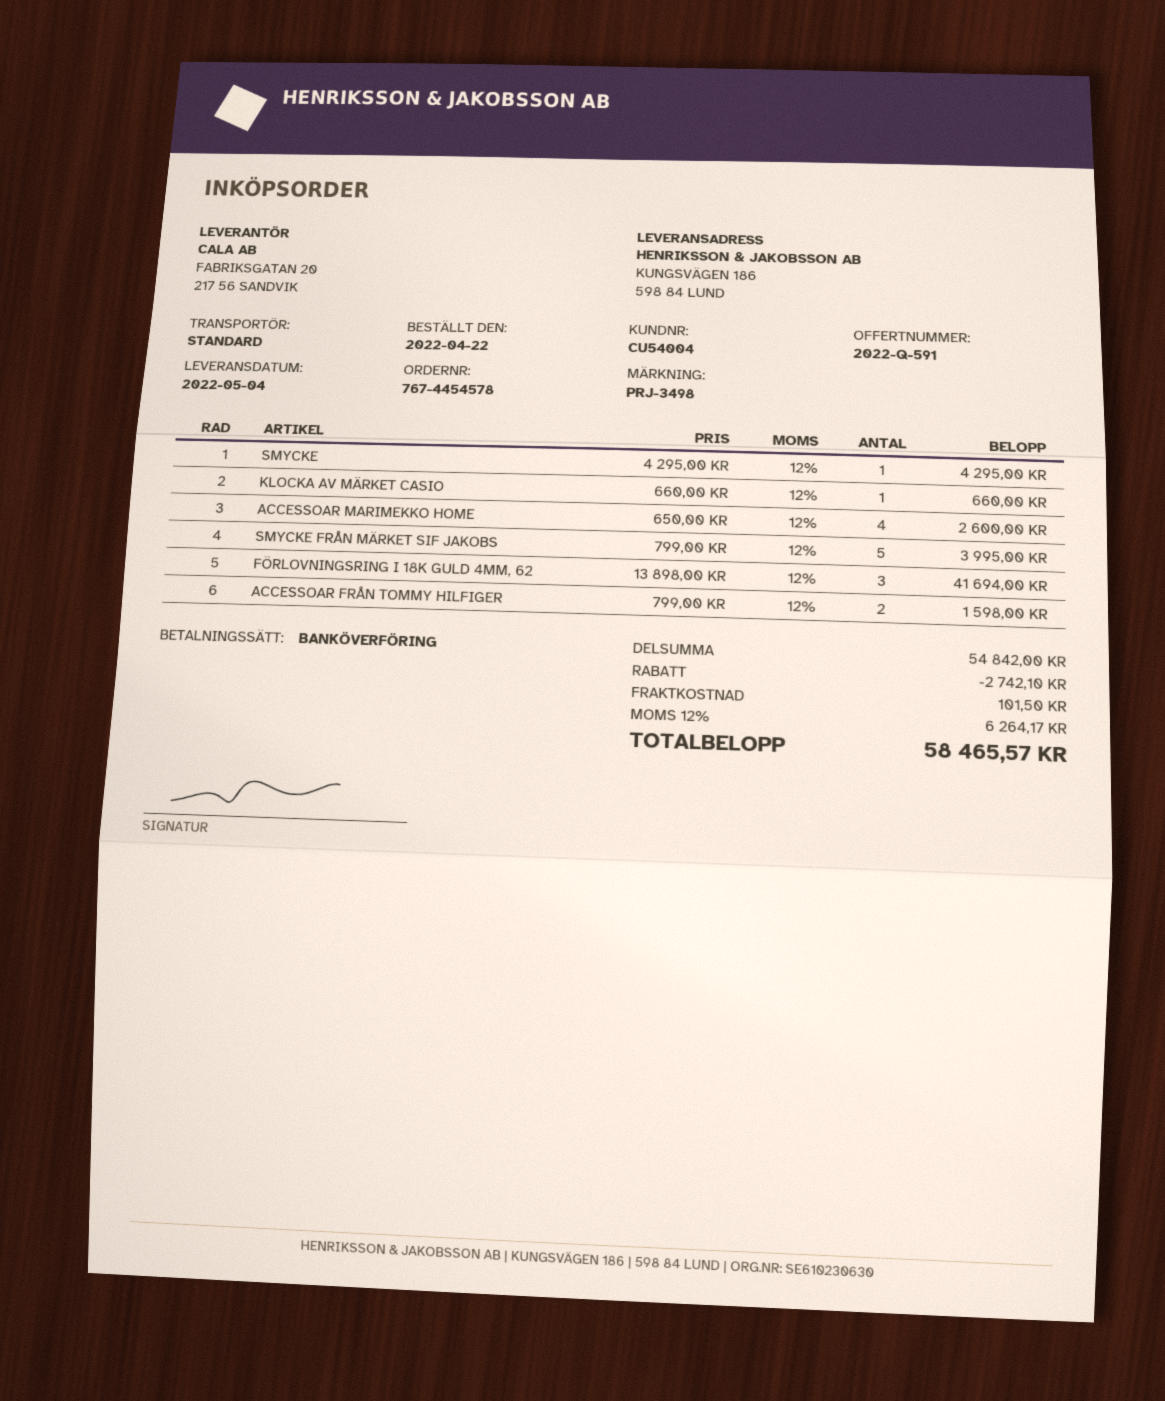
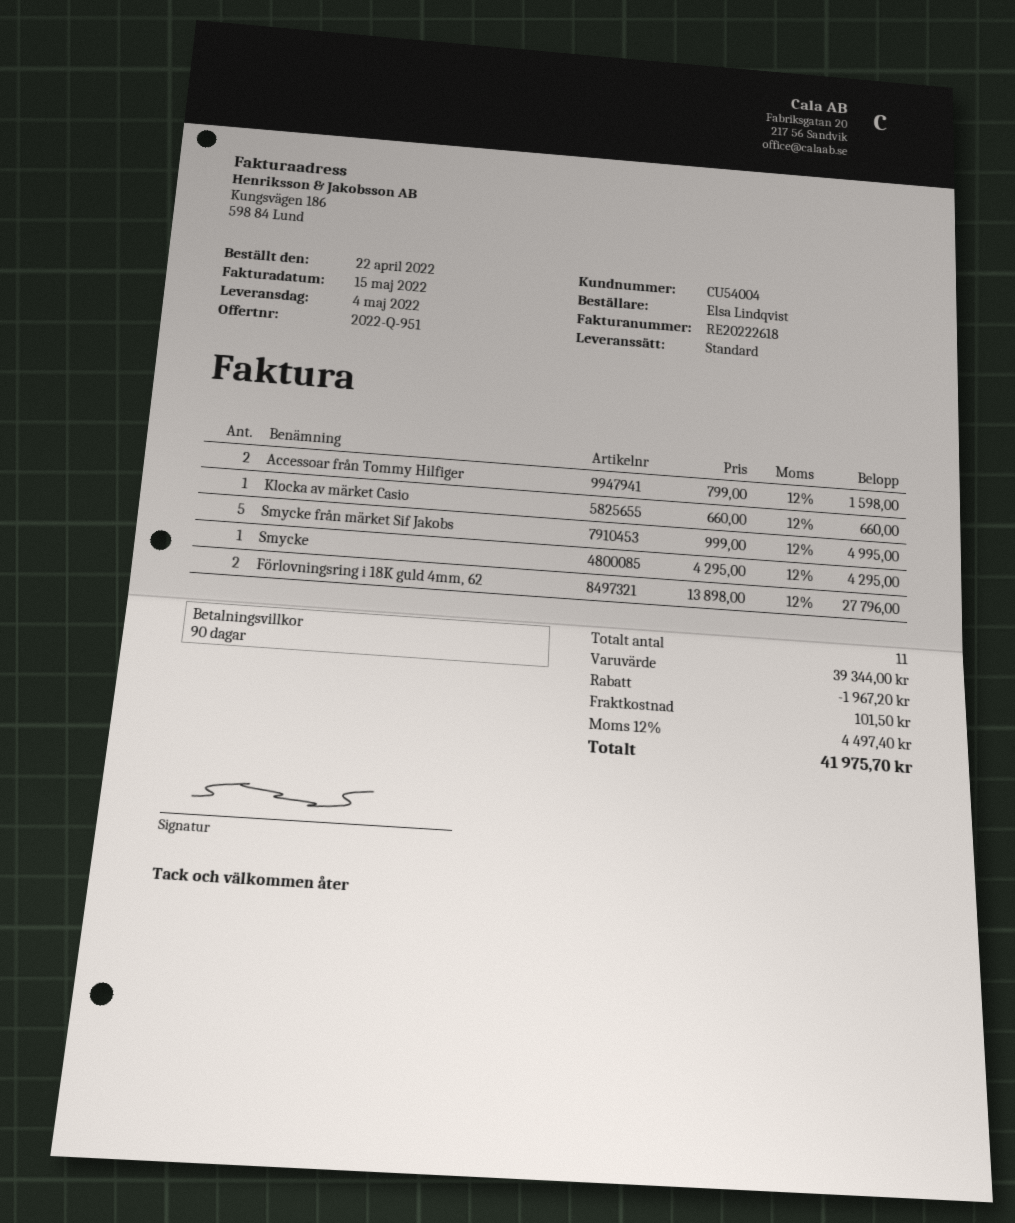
quote number: 2022-Q-591 -> 2022-Q-951
ACCESSOAR MARIMEKKO HOME: 4 x 650.00 = 2600.00 -> none
SMYCKE FRÅN MÄRKET SIF JAKOBS: 5 x 799.00 = 3995.00 -> 5 x 999.00 = 4995.00
FÖRLOVNINGSRING I 18K GULD 4MM, 62: 3 x 13898.00 = 41694.00 -> 2 x 13898.00 = 27796.00
subtotal: 54842.00 -> 39344.00
discount: 2742.10 -> 1967.20
tax: 12% = 6264.17 -> 12% = 4497.40
total: 58465.57 -> 41975.70

